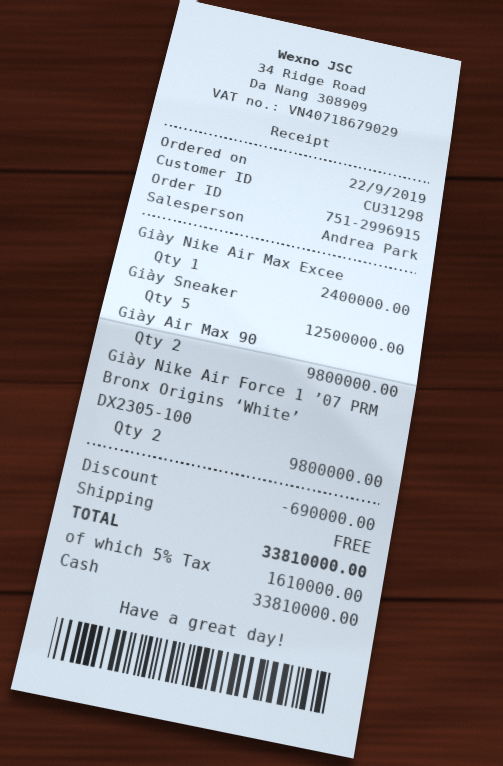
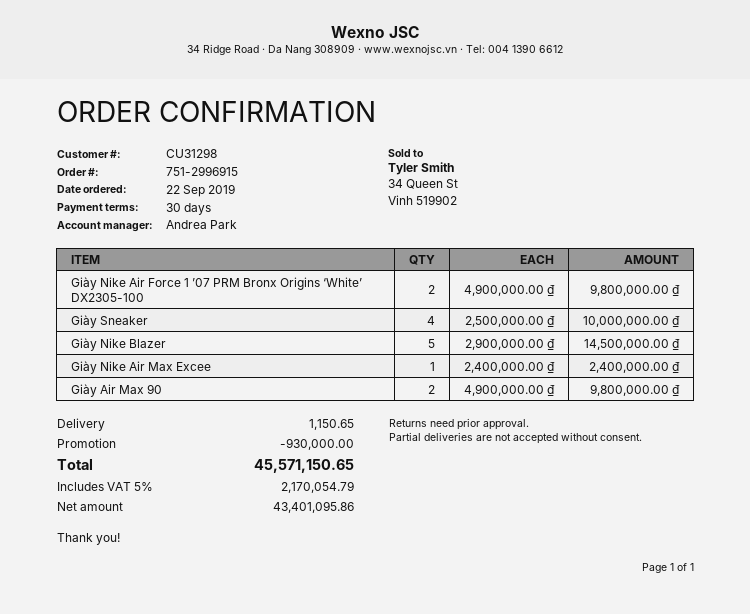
Giày Sneaker: 5 for 12500000.00 -> 4 for 10000000.00
Giày Nike Blazer: none -> 5 for 14500000.00
discount: 690000.00 -> 930000.00
shipping: 0.00 -> 1150.65
tax: 5% = 1610000.00 -> 5% = 2170054.79
total: 33810000.00 -> 45571150.65

